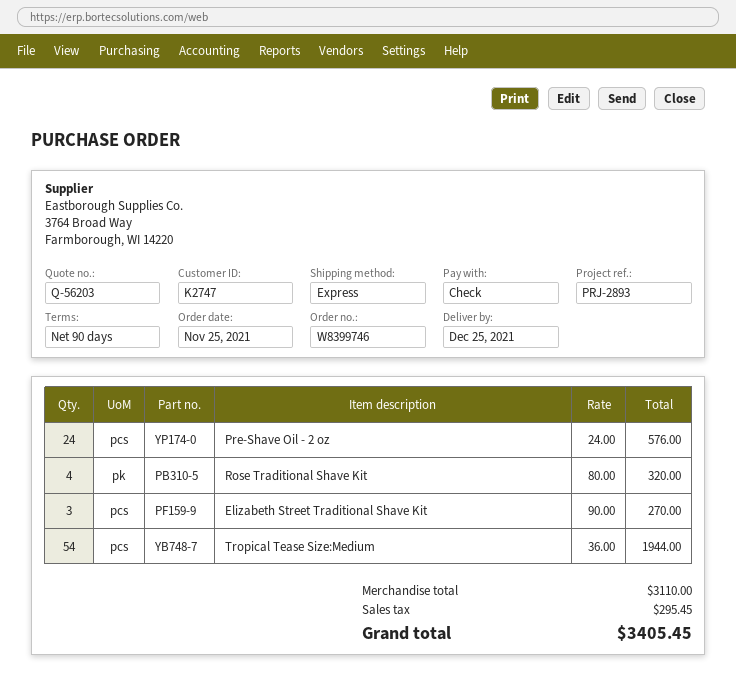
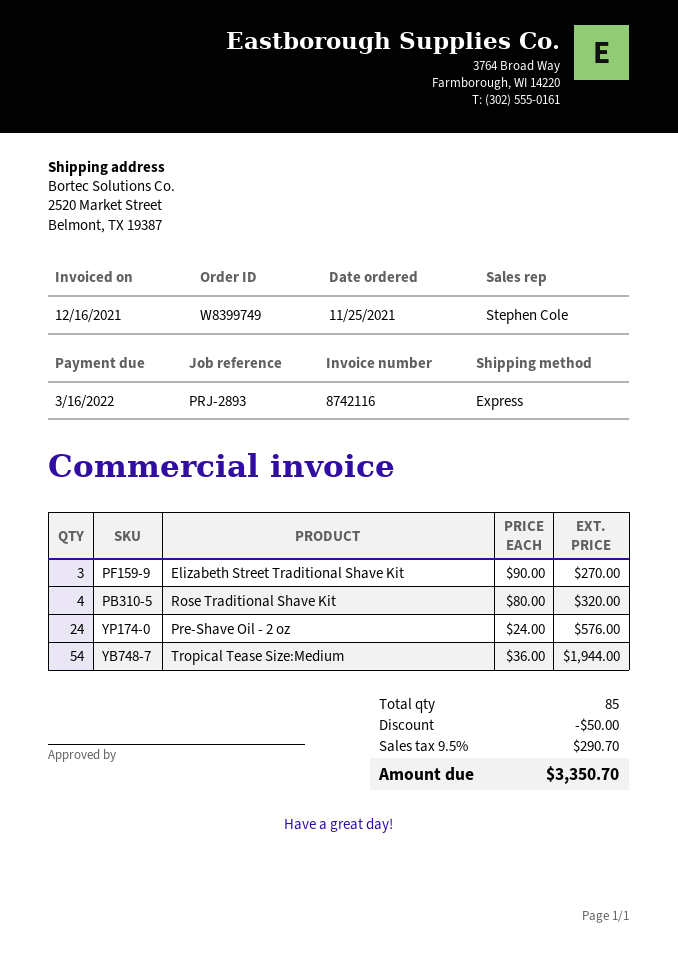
order number: W8399746 -> W8399749
discount: none -> 50.00
tax: 295.45 -> 290.70
total: 3405.45 -> 3350.70

